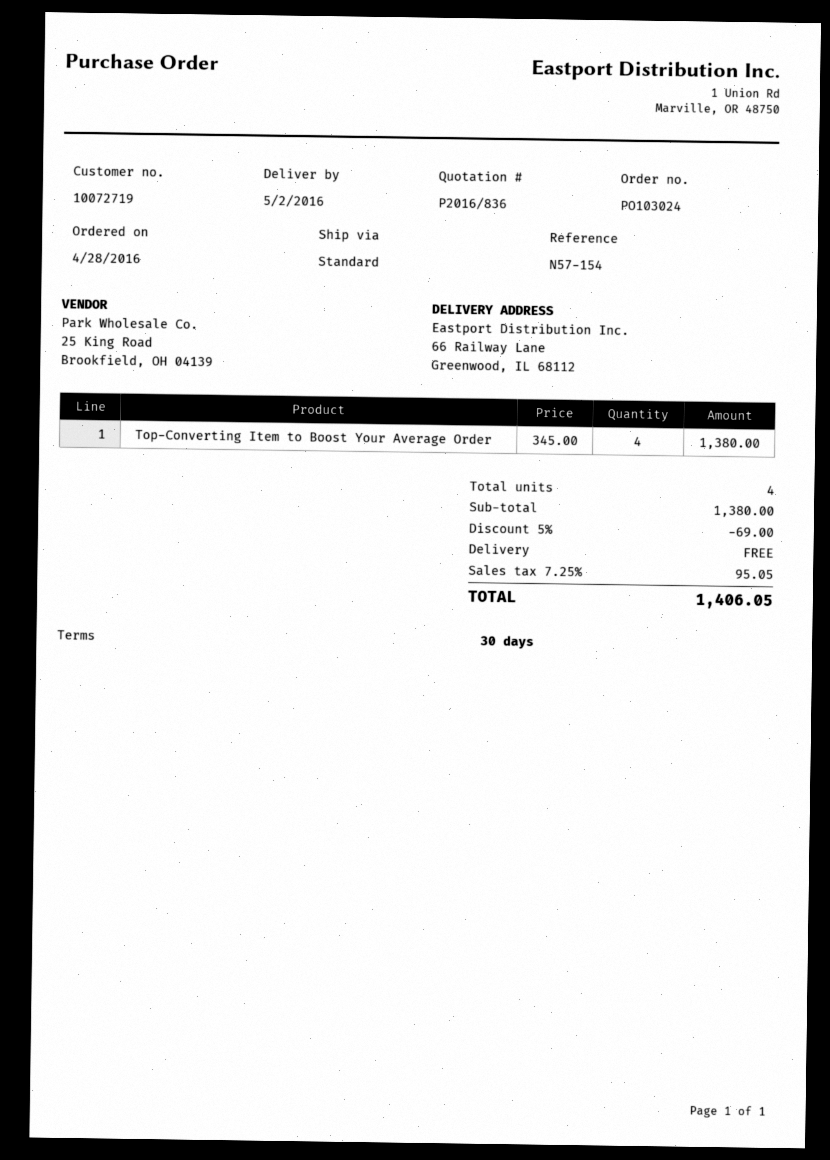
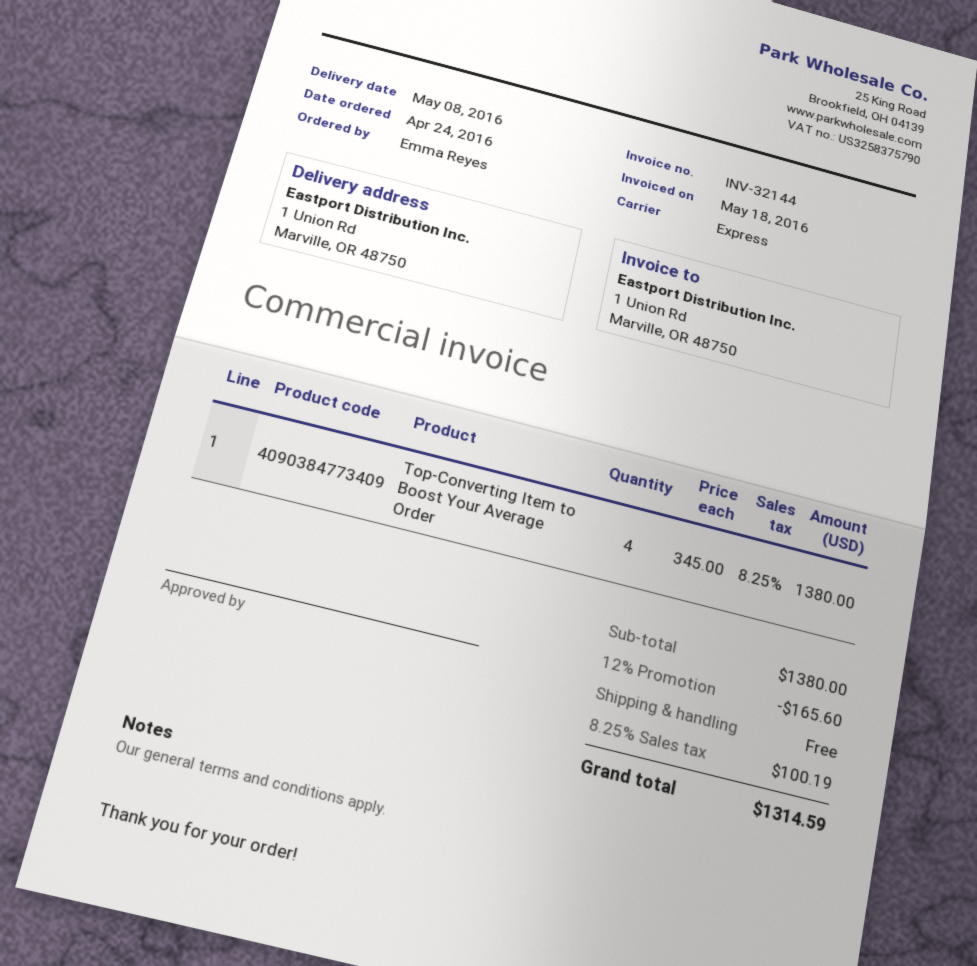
order date: 2016-04-28 -> 2016-04-24
delivery date: 2016-05-02 -> 2016-05-08
shipping method: standard -> express
ship to: 66 Railway Lane, Greenwood, IL 68112 -> 1 Union Rd, Marville, OR 48750
discount: 5% = 69.00 -> 12% = 165.60
tax: 7.25% = 95.05 -> 8.25% = 100.19
total: 1406.05 -> 1314.59

